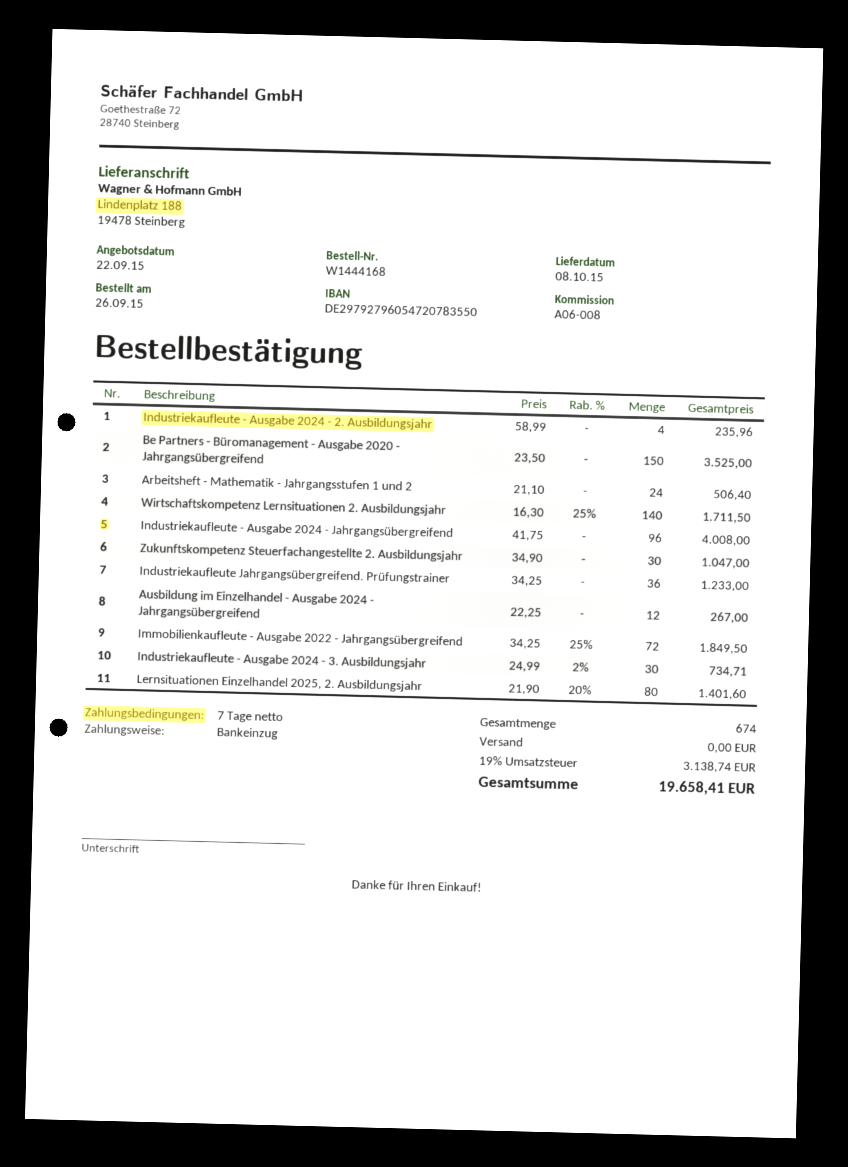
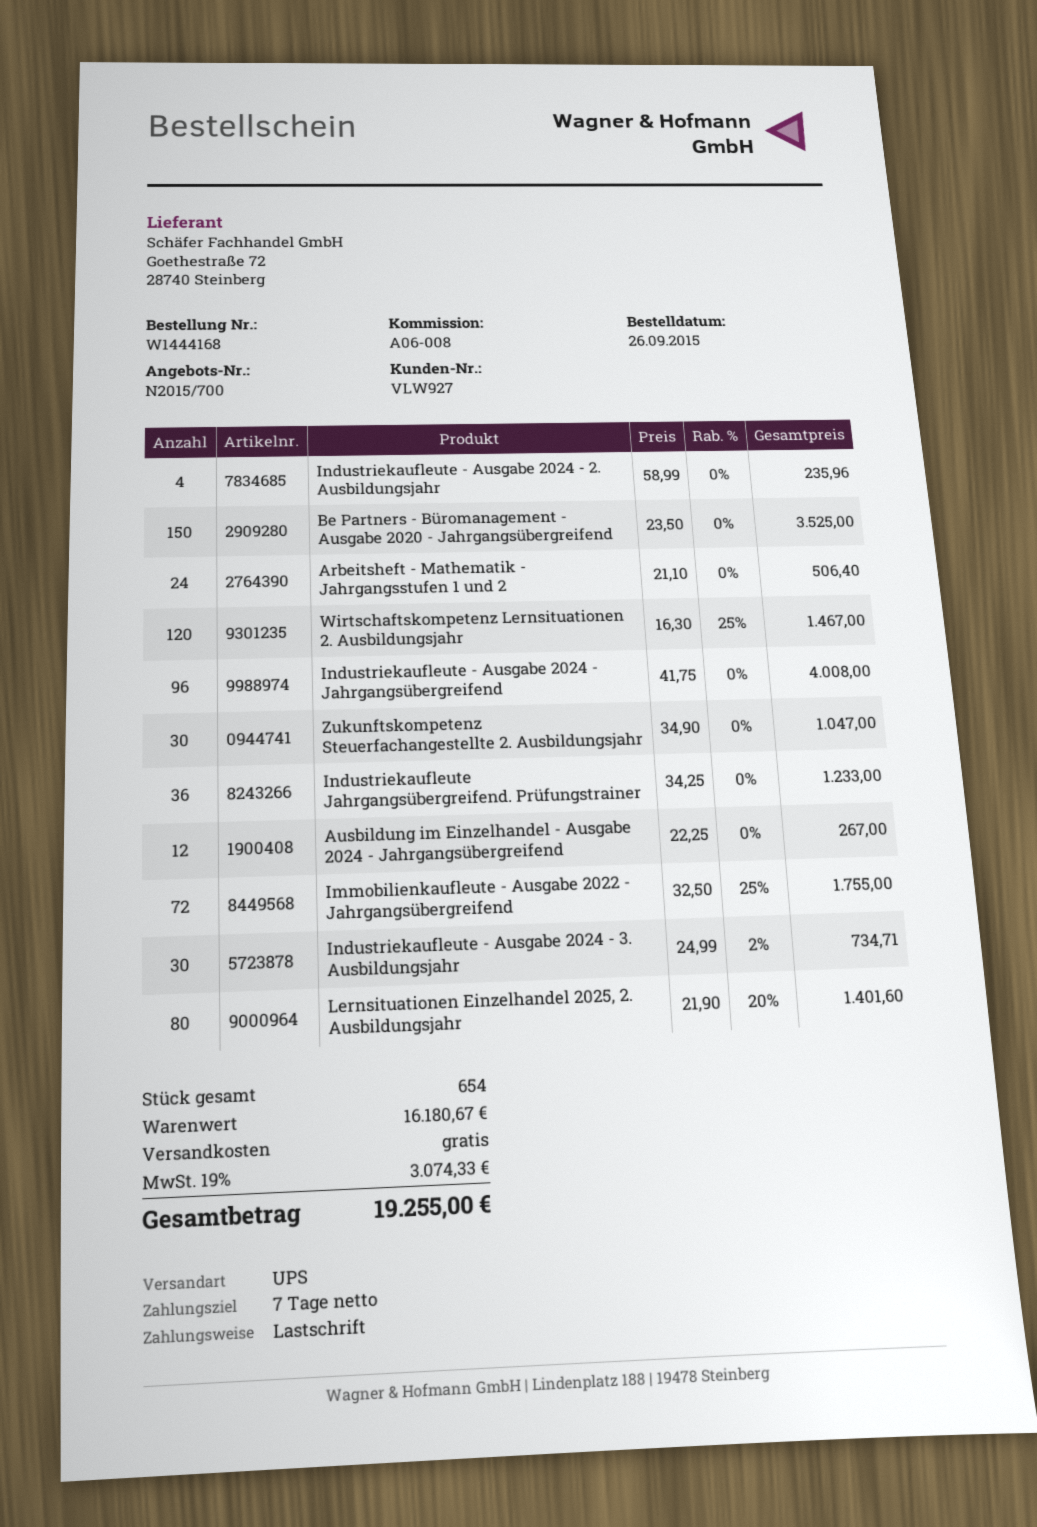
Wirtschaftskompetenz Lernsituationen 2. Ausbildungsjahr: 140 x 16.30 - 25% = 1711.50 -> 120 x 16.30 - 25% = 1467.00
Immobilienkaufleute - Ausgabe 2022 - Jahrgangsübergreifend: 72 x 34.25 - 25% = 1849.50 -> 72 x 32.50 - 25% = 1755.00
total quantity: 674 -> 654
tax: 19% = 3138.74 -> 19% = 3074.33
total: 19658.41 -> 19255.00

